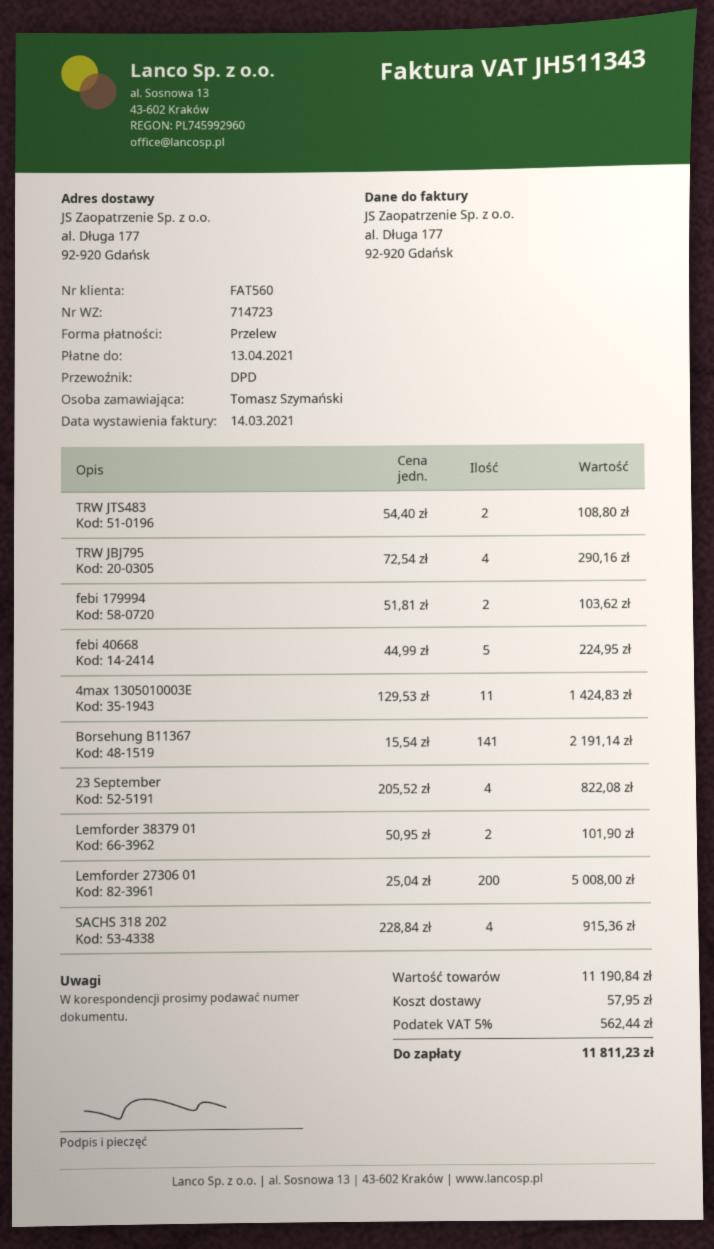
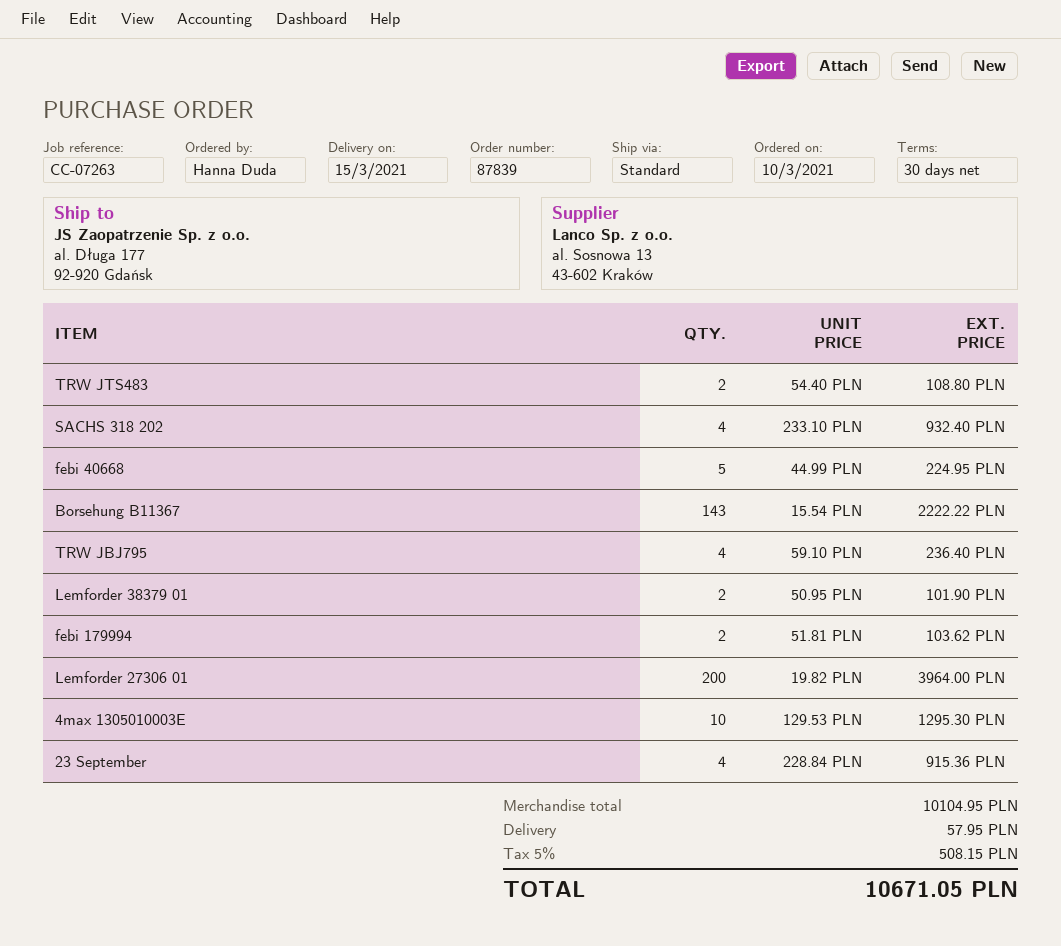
ordered by: Tomasz Szymański -> Hanna Duda
shipping method: DPD -> standard
TRW JBJ795: 4 x 72.54 = 290.16 -> 4 x 59.10 = 236.40
4max 1305010003E: 11 x 129.53 = 1424.83 -> 10 x 129.53 = 1295.30
Borsehung B11367: 141 x 15.54 = 2191.14 -> 143 x 15.54 = 2222.22
23 September: 4 x 205.52 = 822.08 -> 4 x 228.84 = 915.36
Lemforder 27306 01: 200 x 25.04 = 5008.00 -> 200 x 19.82 = 3964.00
SACHS 318 202: 4 x 228.84 = 915.36 -> 4 x 233.10 = 932.40
subtotal: 11190.84 -> 10104.95
tax: 5% = 562.44 -> 5% = 508.15
total: 11811.23 -> 10671.05

